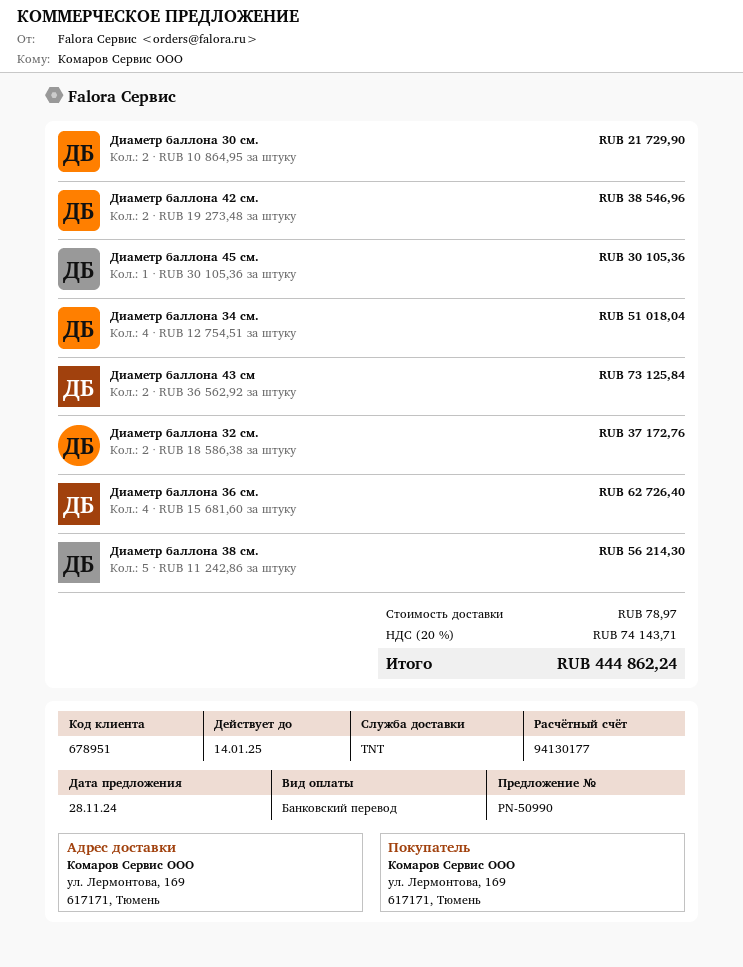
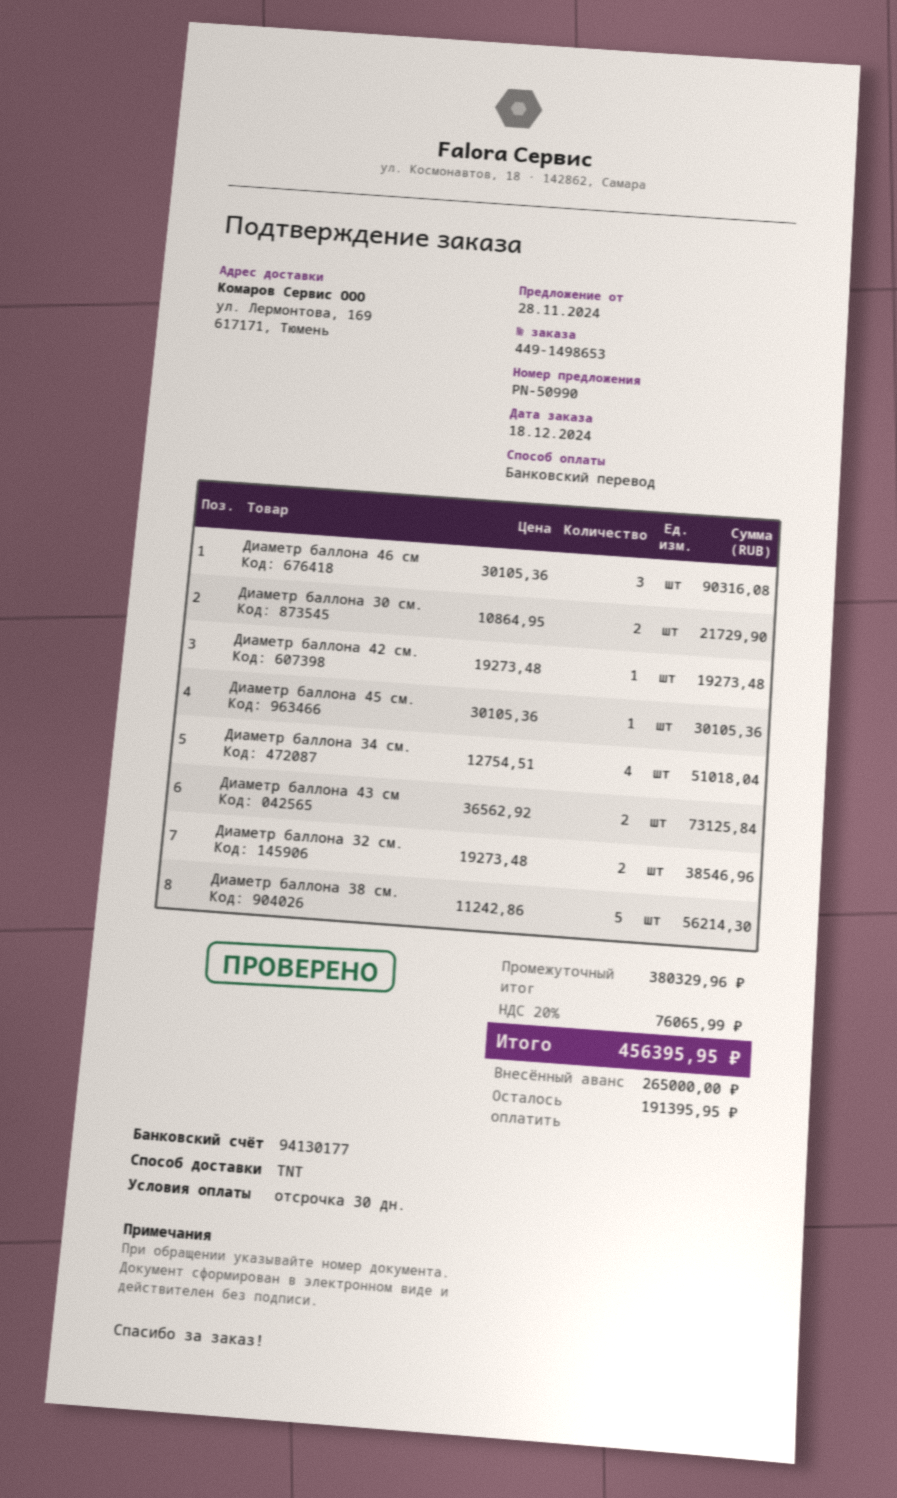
Диаметр баллона 42 см.: 2 x 19273.48 = 38546.96 -> 1 x 19273.48 = 19273.48
Диаметр баллона 32 см.: 2 x 18586.38 = 37172.76 -> 2 x 19273.48 = 38546.96
Диаметр баллона 36 см.: 4 x 15681.60 = 62726.40 -> none
Диаметр баллона 46 см: none -> 3 x 30105.36 = 90316.08
shipping: 78.97 -> none
tax: 20% = 74143.71 -> 20% = 76065.99
total: 444862.24 -> 456395.95

